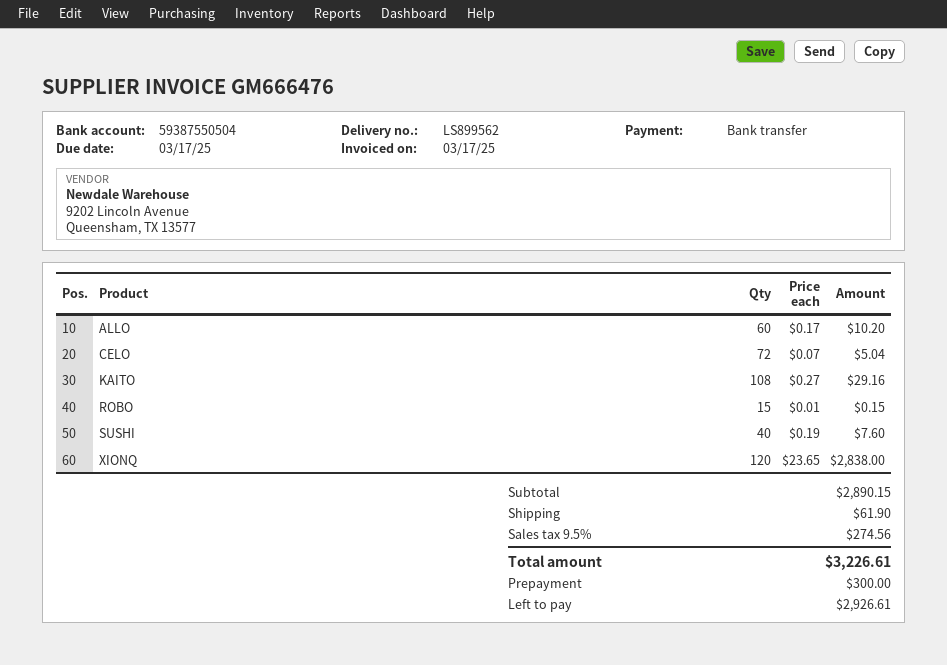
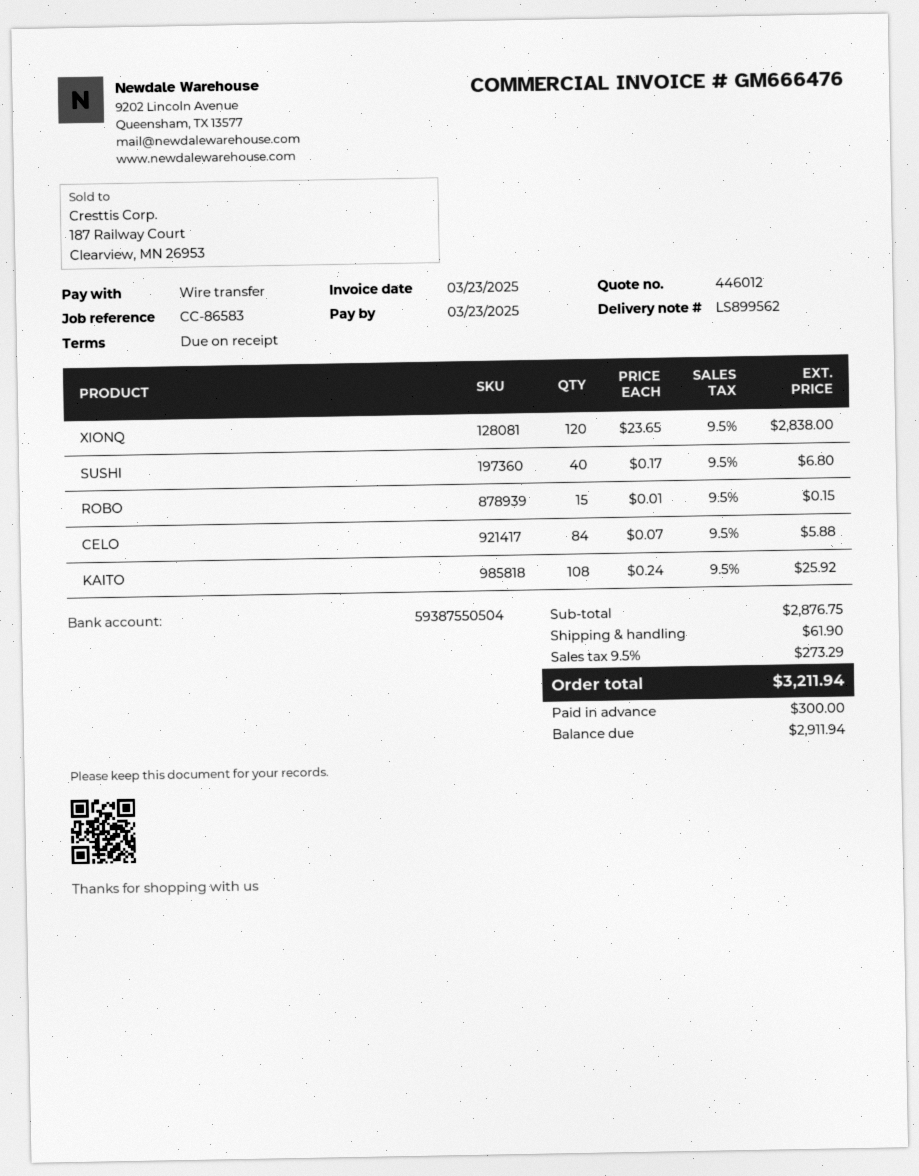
invoice date: 2025-03-17 -> 2025-03-23
due date: 2025-03-17 -> 2025-03-23
ALLO: 60 x 0.17 = 10.20 -> none
CELO: 72 x 0.07 = 5.04 -> 84 x 0.07 = 5.88
KAITO: 108 x 0.27 = 29.16 -> 108 x 0.24 = 25.92
SUSHI: 40 x 0.19 = 7.60 -> 40 x 0.17 = 6.80
subtotal: 2890.15 -> 2876.75
tax: 9.5% = 274.56 -> 9.5% = 273.29
total: 3226.61 -> 3211.94
balance: 2926.61 -> 2911.94

